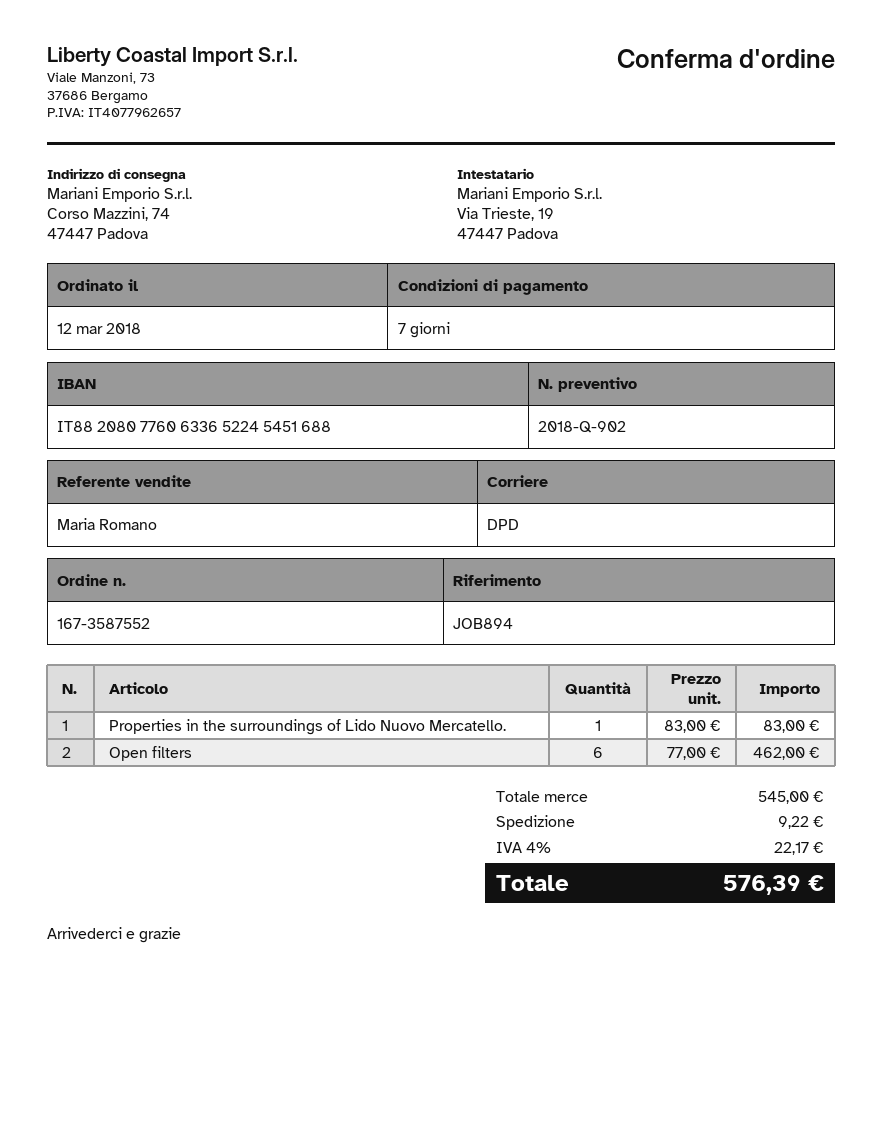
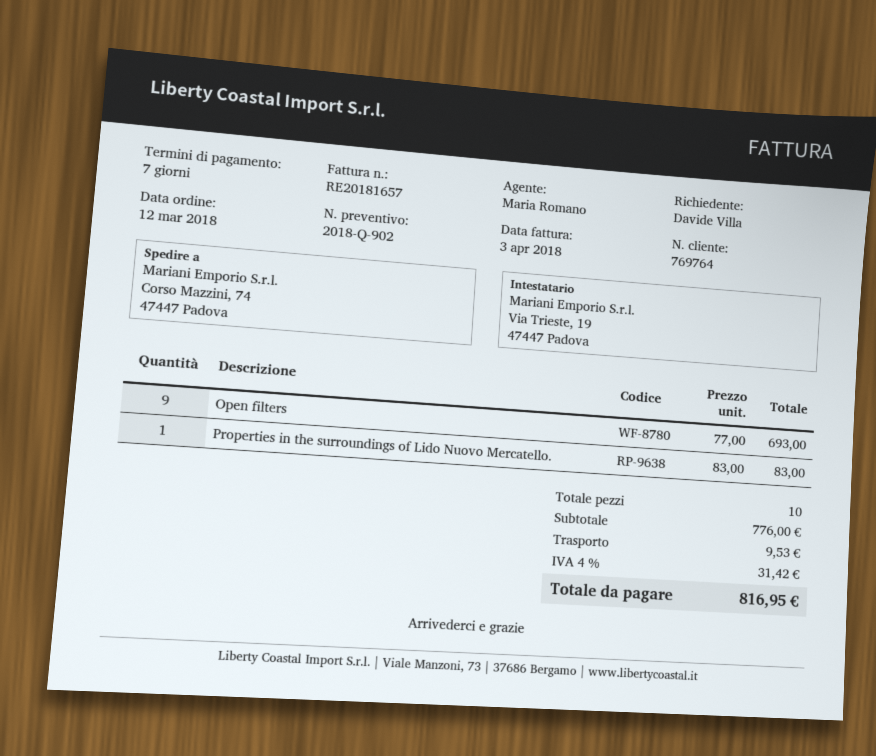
Open filters: 6 x 77.00 = 462.00 -> 9 x 77.00 = 693.00
subtotal: 545.00 -> 776.00
shipping: 9.22 -> 9.53
tax: 4% = 22.17 -> 4% = 31.42
total: 576.39 -> 816.95

